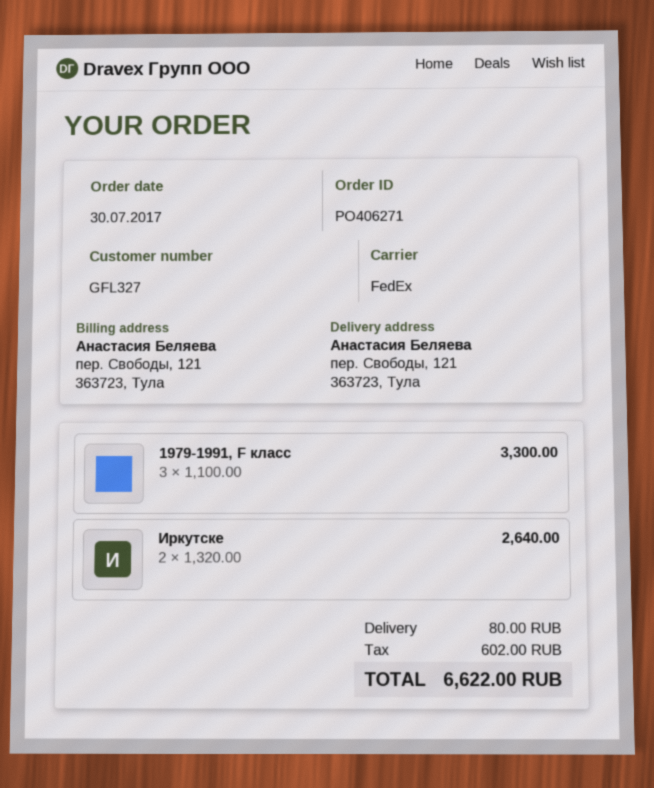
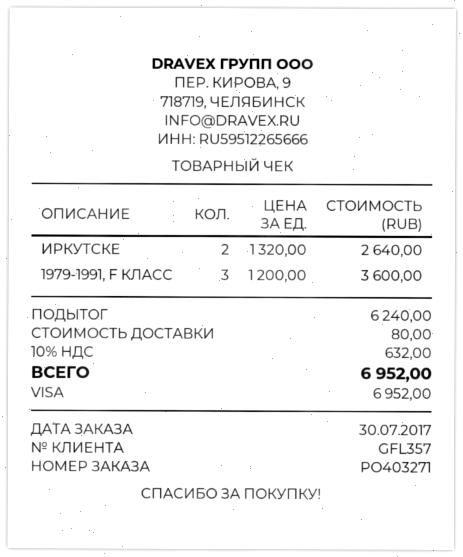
order number: PO406271 -> PO403271
customer number: GFL327 -> GFL357
1979-1991, F класс: 3 x 1100.00 = 3300.00 -> 3 x 1200.00 = 3600.00
tax: 602.00 -> 632.00
total: 6622.00 -> 6952.00

